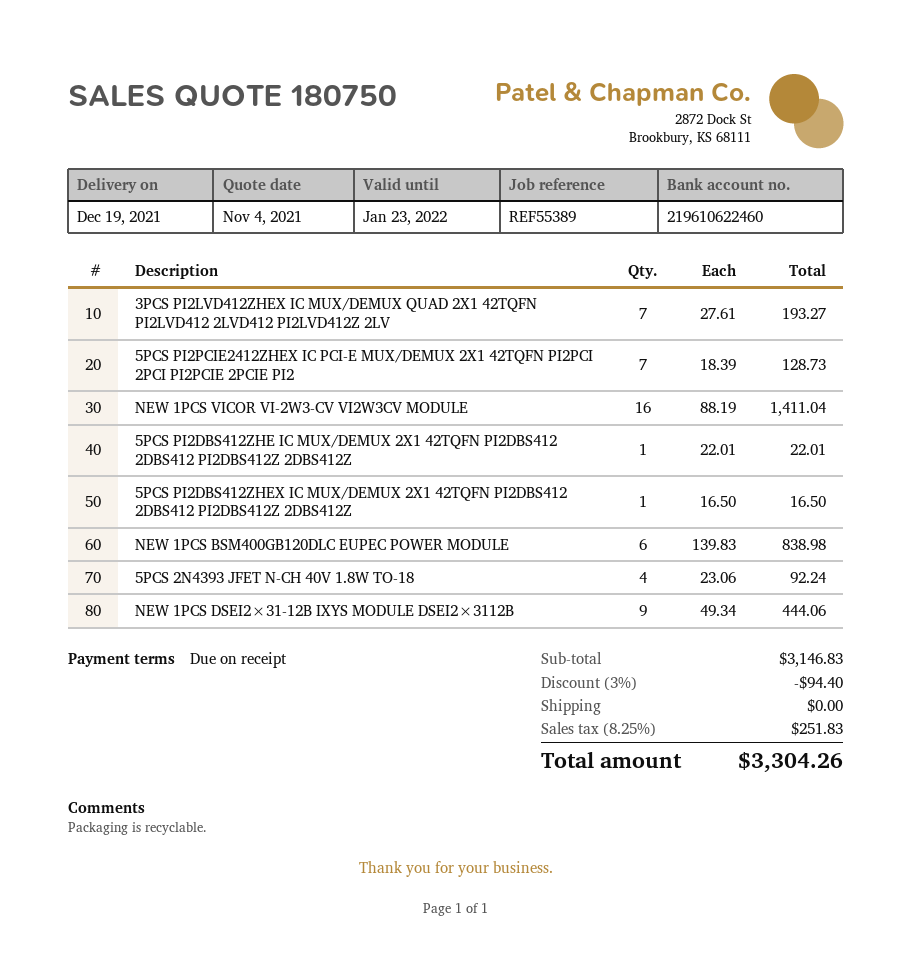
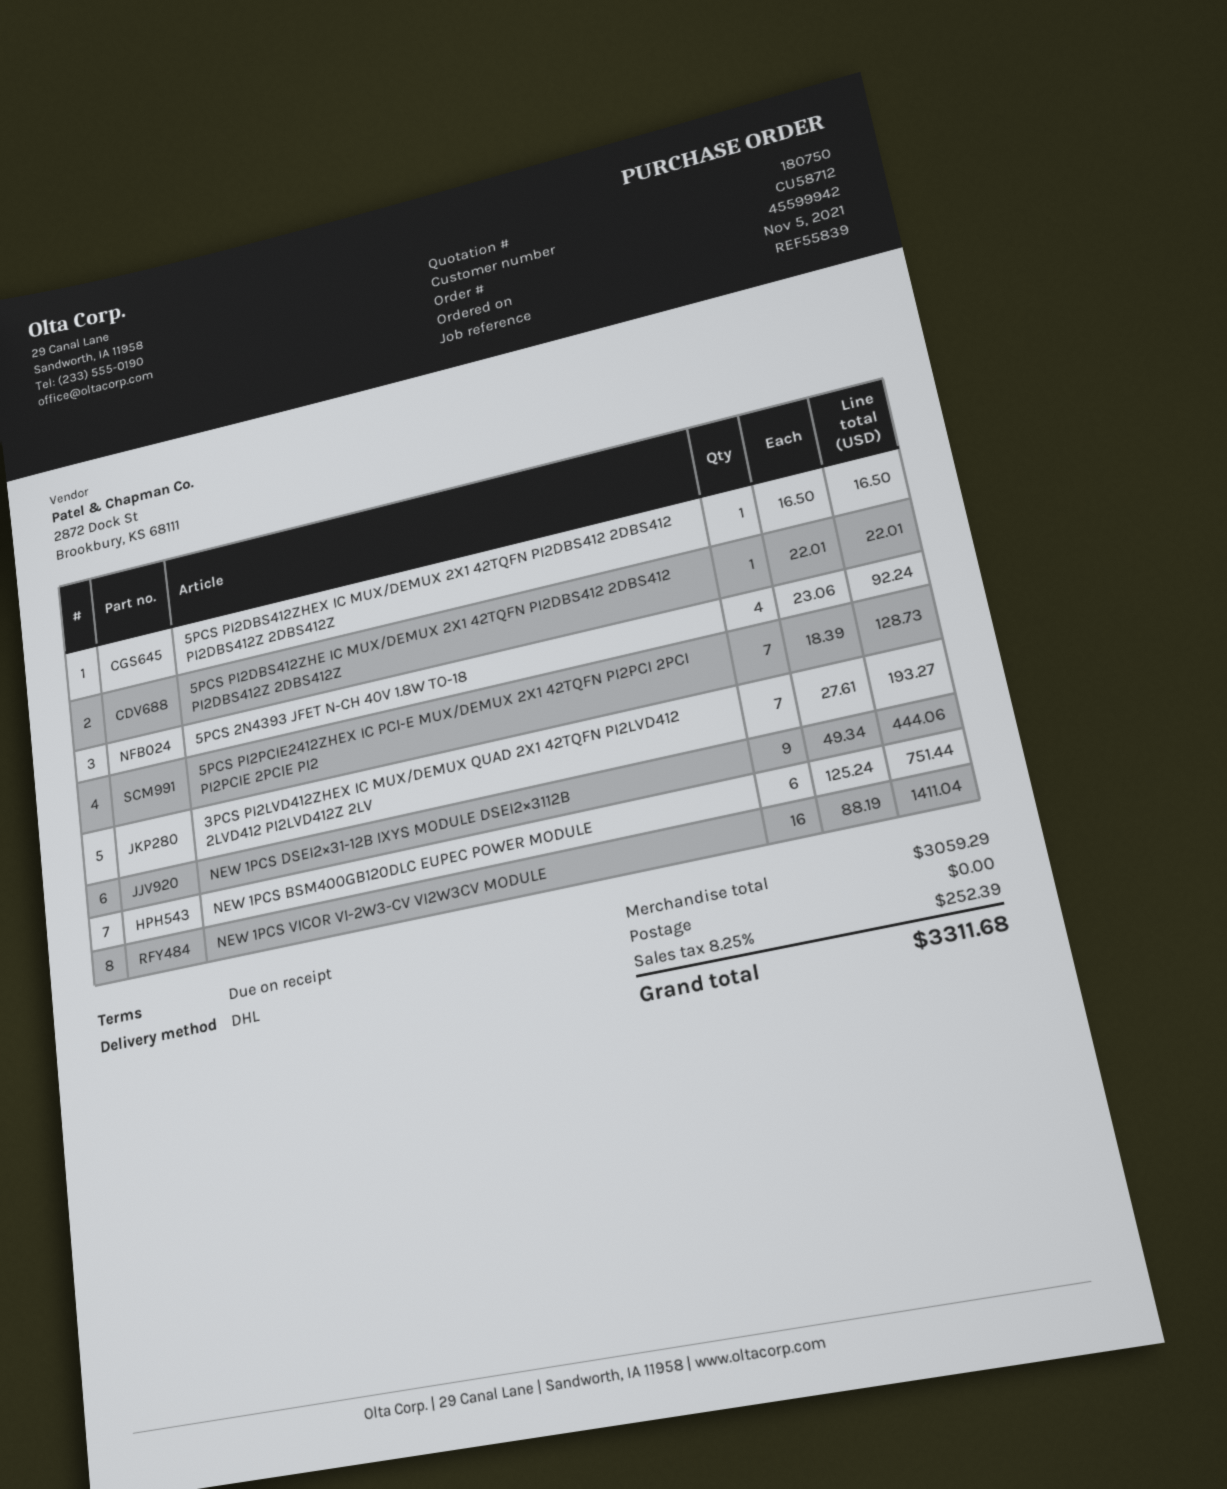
reference: REF55389 -> REF55839
NEW 1PCS BSM400GB120DLC EUPEC POWER MODULE: 6 x 139.83 = 838.98 -> 6 x 125.24 = 751.44
subtotal: 3146.83 -> 3059.29
discount: 3% = 94.40 -> none
tax: 8.25% = 251.83 -> 8.25% = 252.39
total: 3304.26 -> 3311.68

